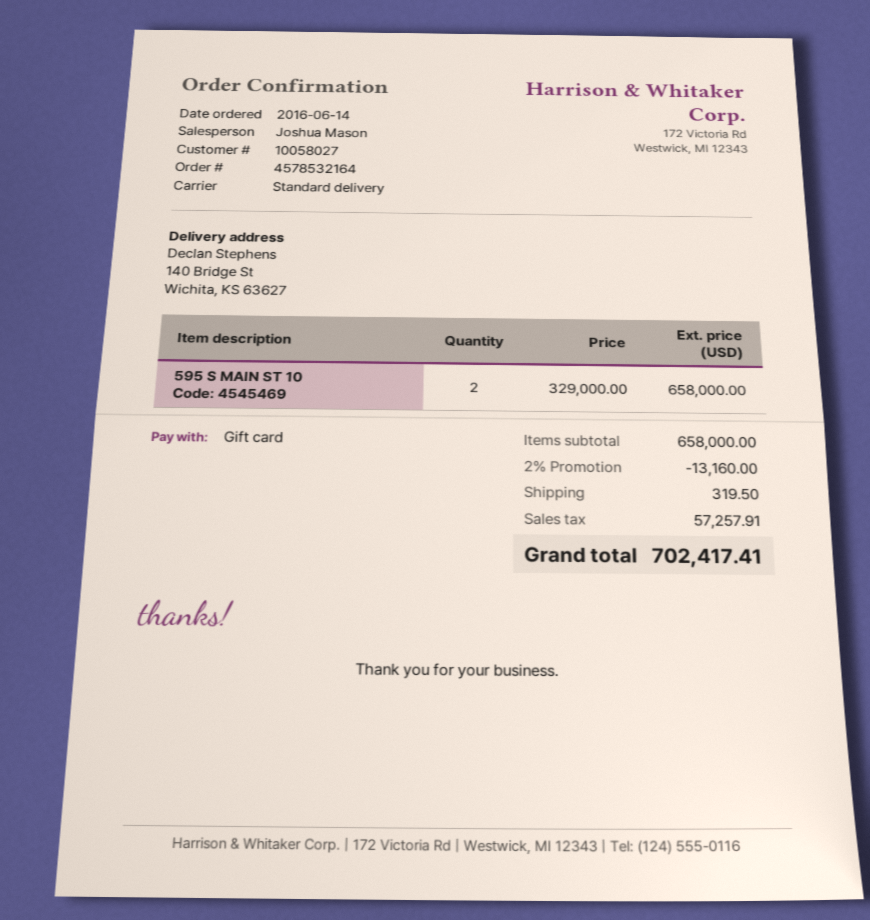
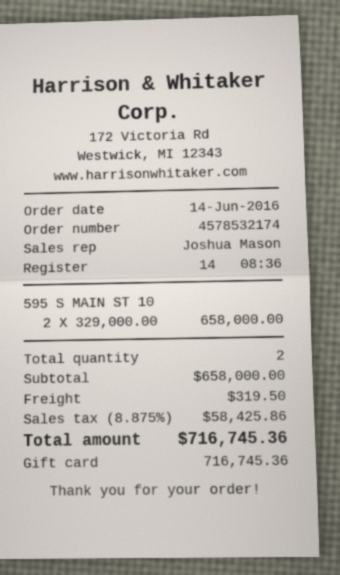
order number: 4578532164 -> 4578532174
discount: 2% = 13160.00 -> none
tax: 57257.91 -> 58425.86
total: 702417.41 -> 716745.36

